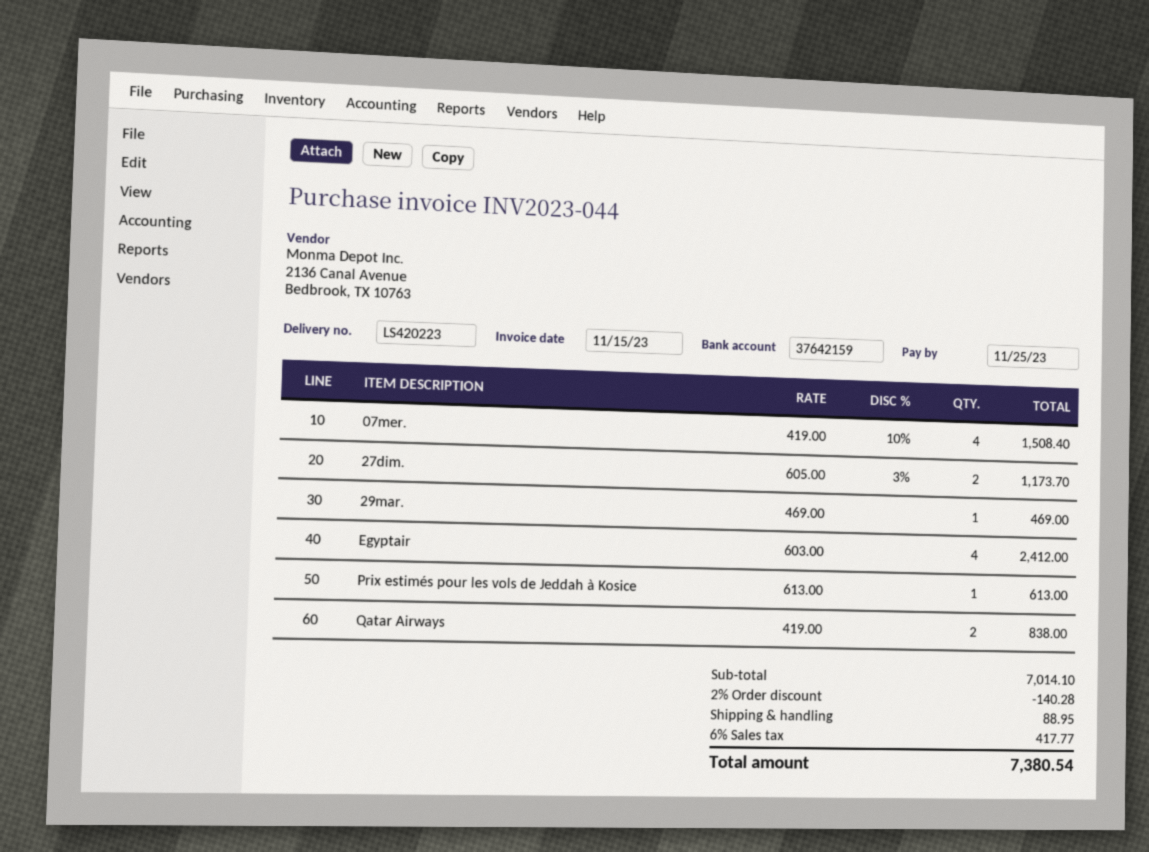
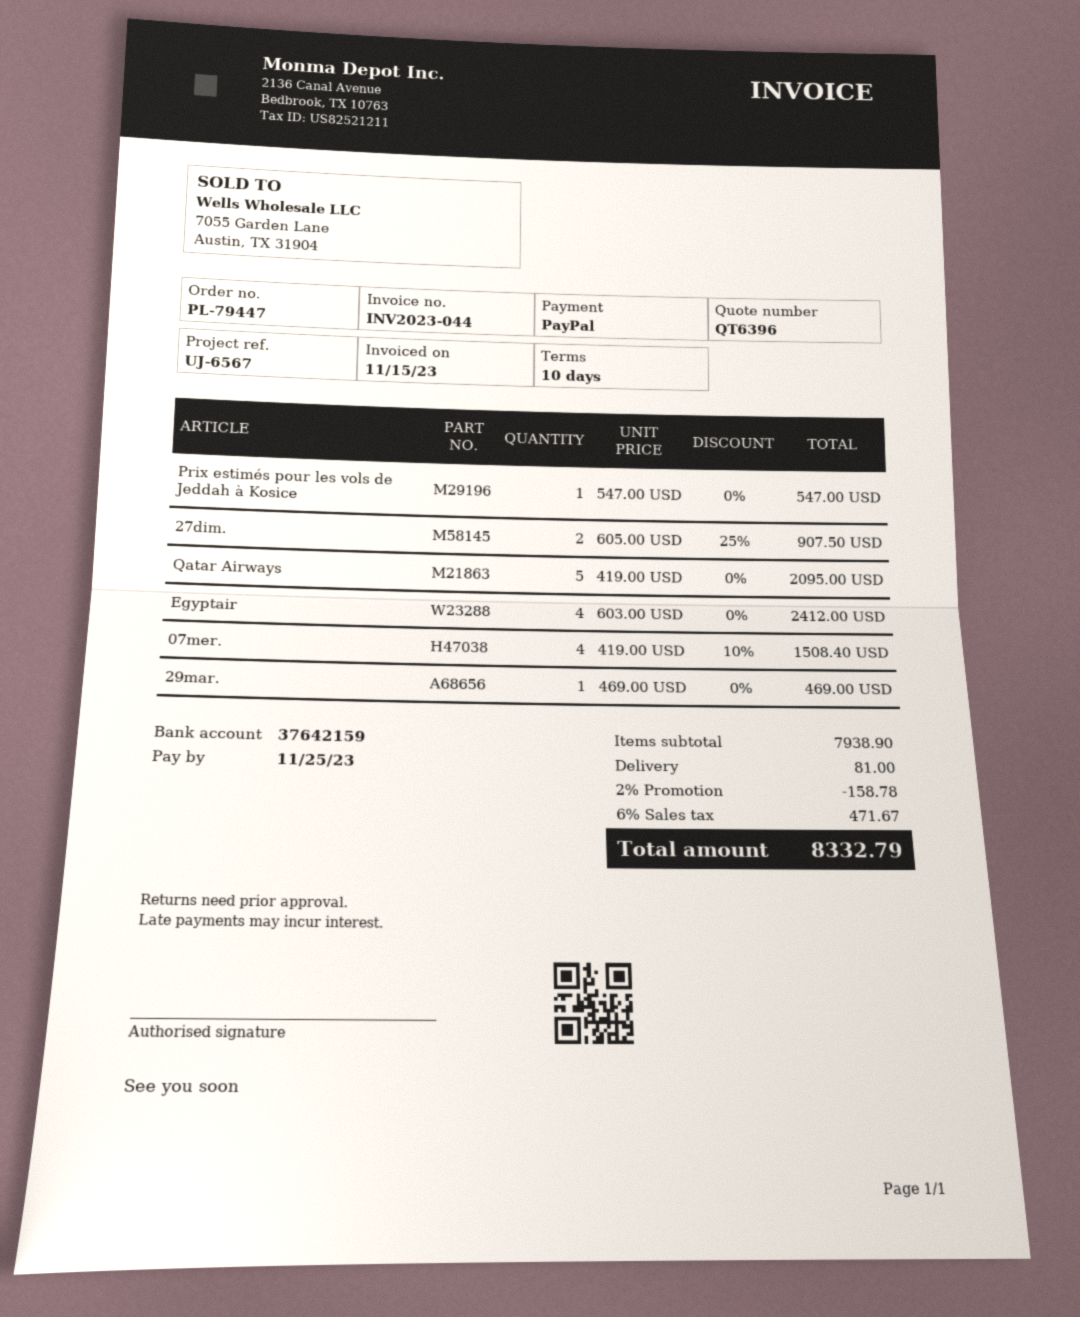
27dim.: 2 x 605.00 - 3% = 1173.70 -> 2 x 605.00 - 25% = 907.50
Prix estimés pour les vols de Jeddah à Kosice: 1 x 613.00 = 613.00 -> 1 x 547.00 = 547.00
Qatar Airways: 2 x 419.00 = 838.00 -> 5 x 419.00 = 2095.00
subtotal: 7014.10 -> 7938.90
discount: 2% = 140.28 -> 2% = 158.78
shipping: 88.95 -> 81.00
tax: 6% = 417.77 -> 6% = 471.67
total: 7380.54 -> 8332.79

